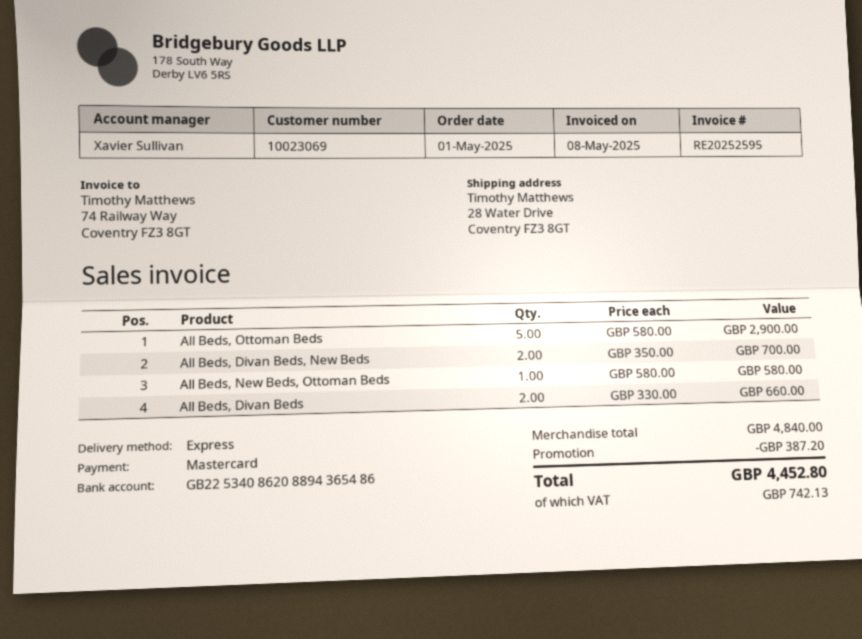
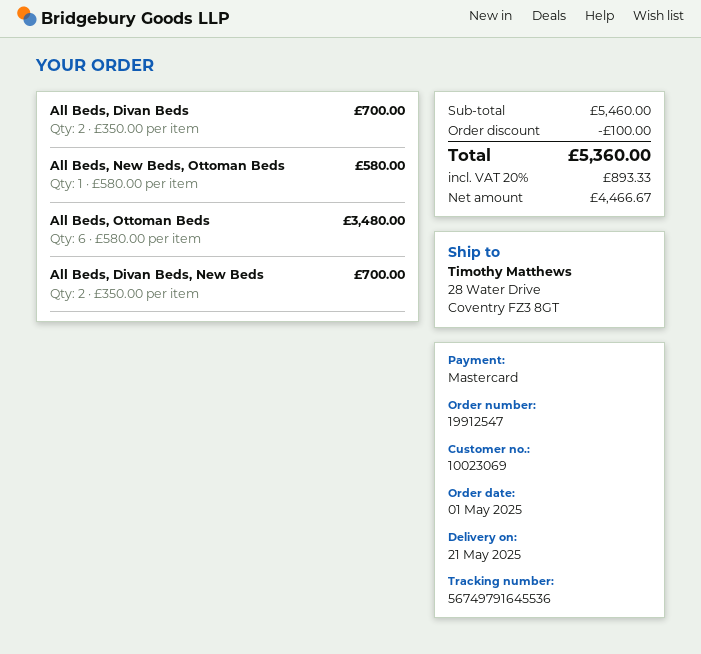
All Beds, Ottoman Beds: 5 x 580.00 = 2900.00 -> 6 x 580.00 = 3480.00
All Beds, Divan Beds: 2 x 330.00 = 660.00 -> 2 x 350.00 = 700.00
subtotal: 4840.00 -> 5460.00
discount: 387.20 -> 100.00
tax: 742.13 -> 893.33
total: 4452.80 -> 5360.00

